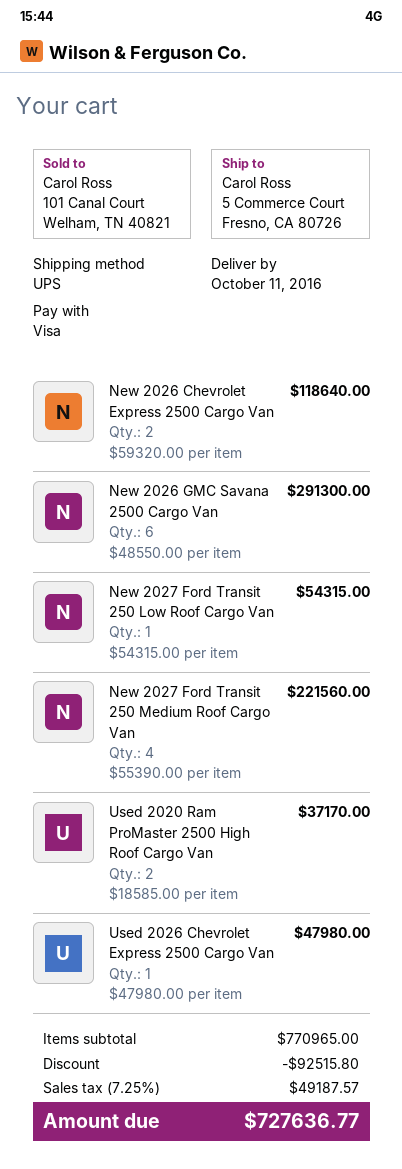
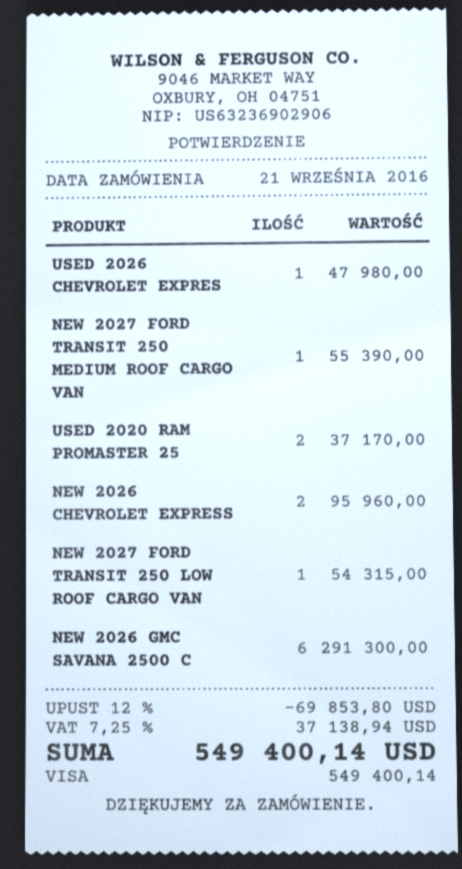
New 2026 Chevrolet Express 2500 Cargo Van: 2 for 118640.00 -> 2 for 95960.00
New 2027 Ford Transit 250 Medium Roof Cargo Van: 4 for 221560.00 -> 1 for 55390.00
discount: 92515.80 -> 69853.80
tax: 7.25% = 49187.57 -> 7.25% = 37138.94
total: 727636.77 -> 549400.14

